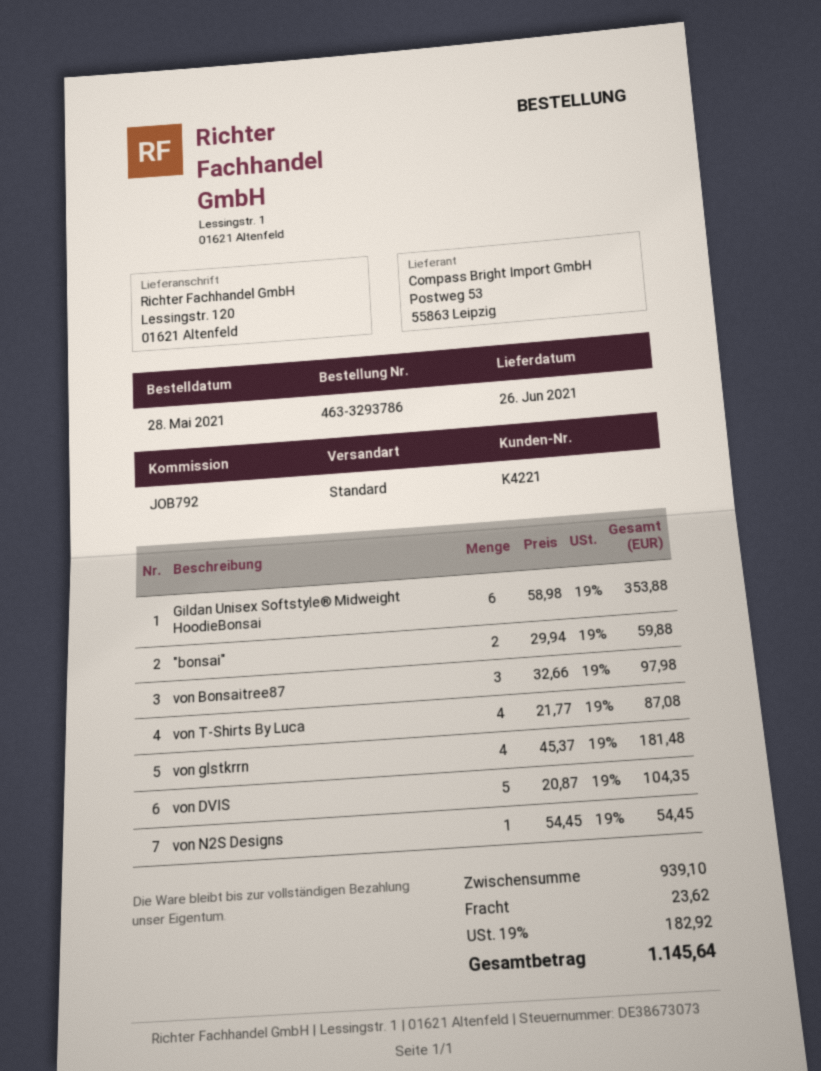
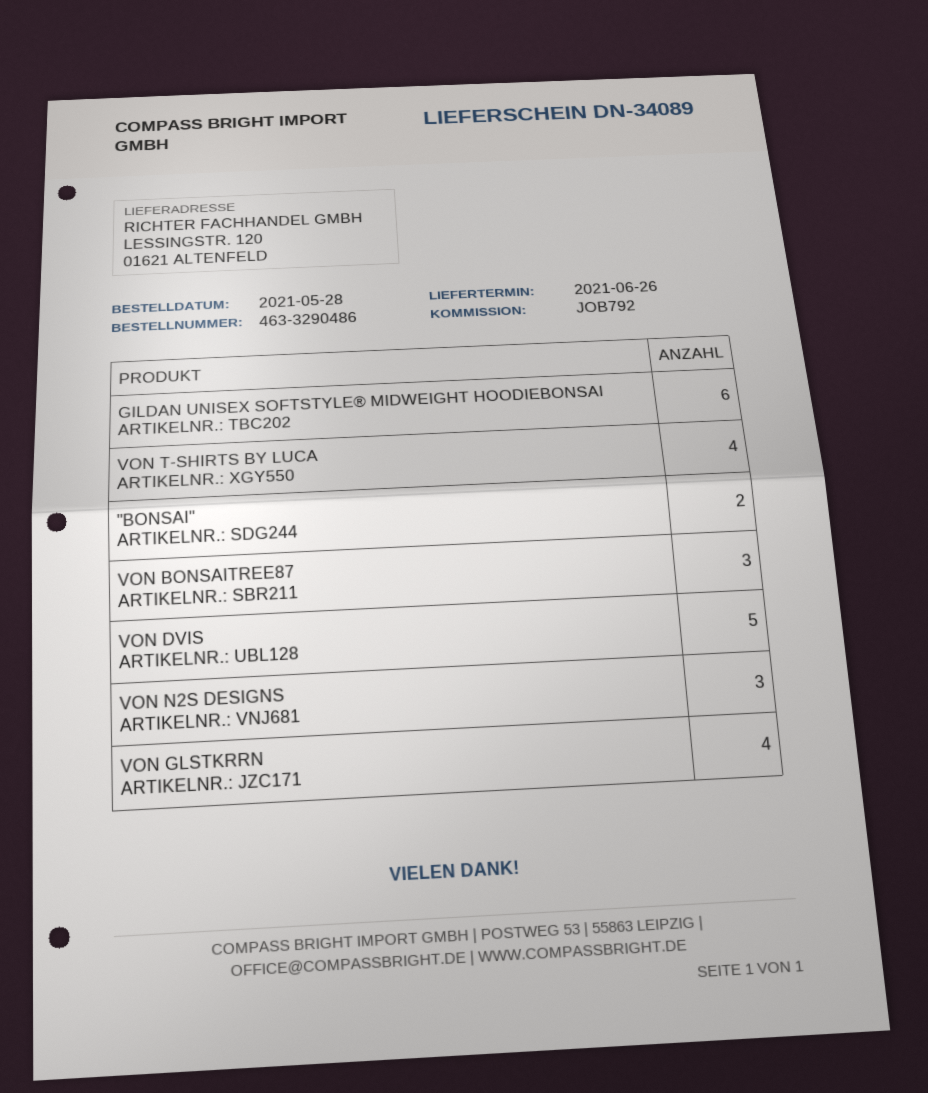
order number: 463-3293786 -> 463-3290486
von N2S Designs: 1 -> 3

